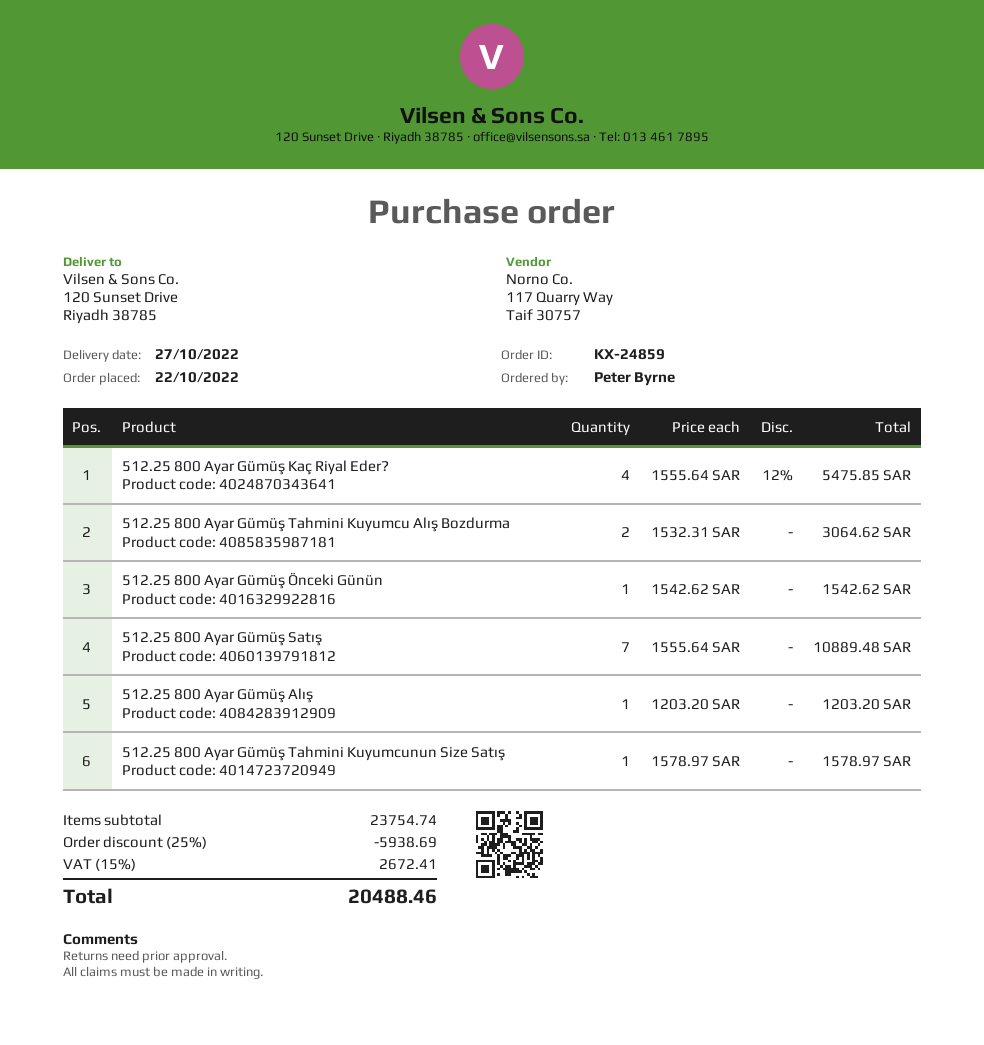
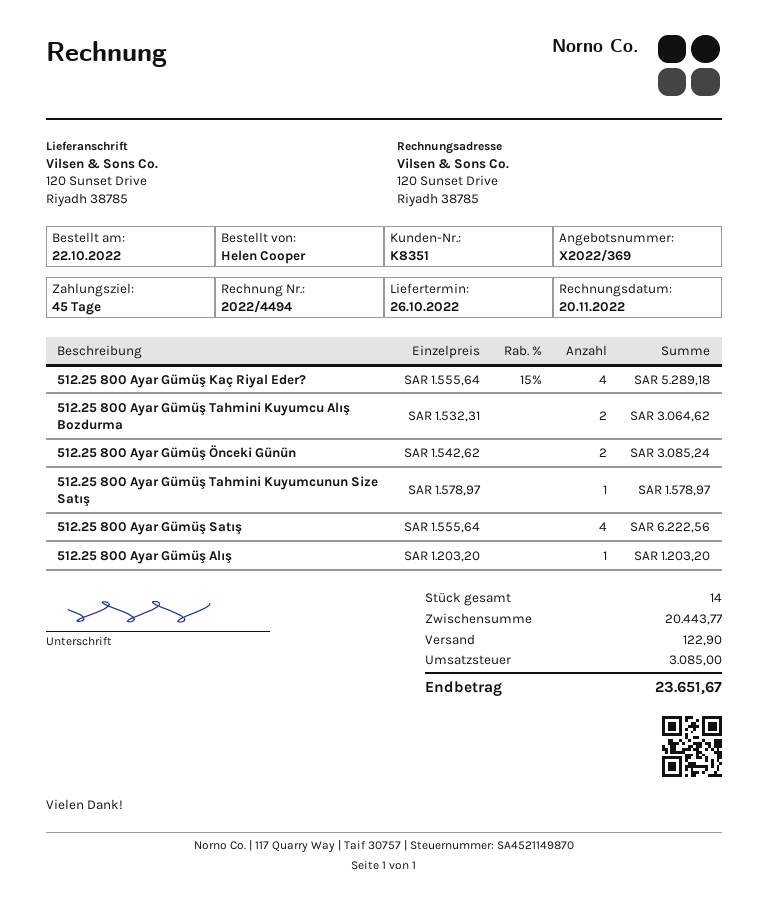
delivery date: 2022-10-27 -> 2022-10-26
ordered by: Peter Byrne -> Helen Cooper
512.25 800 Ayar Gümüş Kaç Riyal Eder?: 4 x 1555.64 - 12% = 5475.85 -> 4 x 1555.64 - 15% = 5289.18
512.25 800 Ayar Gümüş Önceki Günün: 1 x 1542.62 = 1542.62 -> 2 x 1542.62 = 3085.24
512.25 800 Ayar Gümüş Satış: 7 x 1555.64 = 10889.48 -> 4 x 1555.64 = 6222.56
subtotal: 23754.74 -> 20443.77
discount: 25% = 5938.69 -> none
shipping: none -> 122.90
tax: 2672.41 -> 3085.00
total: 20488.46 -> 23651.67

